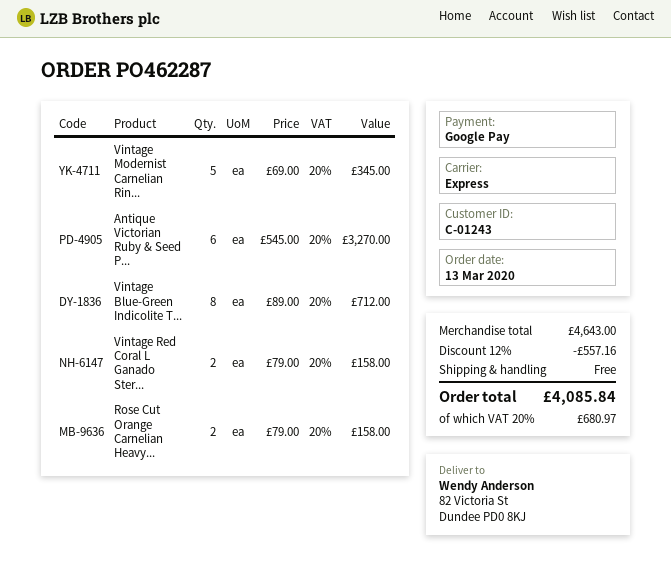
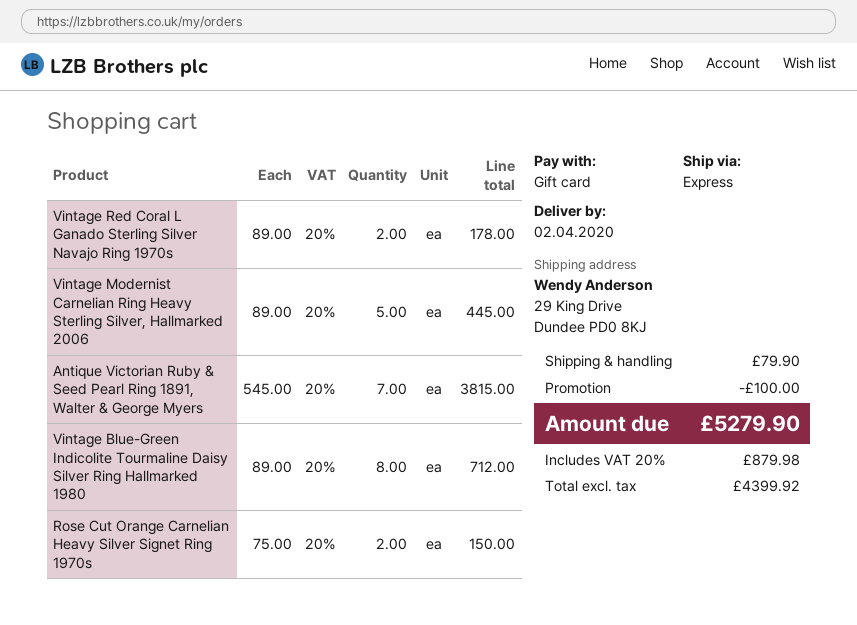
payment method: Google Pay -> gift card
ship to: 82 Victoria St, Dundee PD0 8KJ -> 29 King Drive, Dundee PD0 8KJ
Vintage Modernist Carnelian Rin...: 5 x 69.00 = 345.00 -> 5 x 89.00 = 445.00
Antique Victorian Ruby & Seed P...: 6 x 545.00 = 3270.00 -> 7 x 545.00 = 3815.00
Vintage Red Coral L Ganado Ster...: 2 x 79.00 = 158.00 -> 2 x 89.00 = 178.00
Rose Cut Orange Carnelian Heavy...: 2 x 79.00 = 158.00 -> 2 x 75.00 = 150.00
discount: 557.16 -> 100.00
shipping: 0.00 -> 79.90
tax: 20% = 680.97 -> 20% = 879.98
total: 4085.84 -> 5279.90

